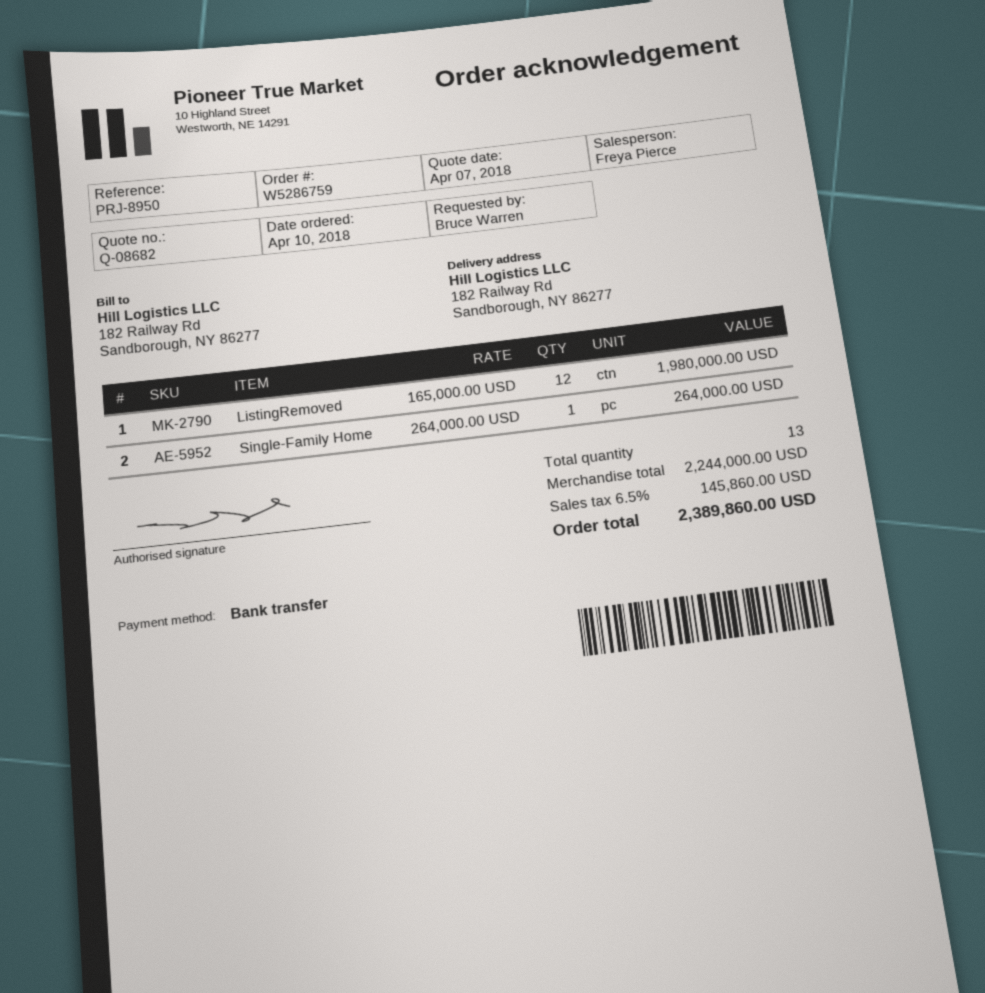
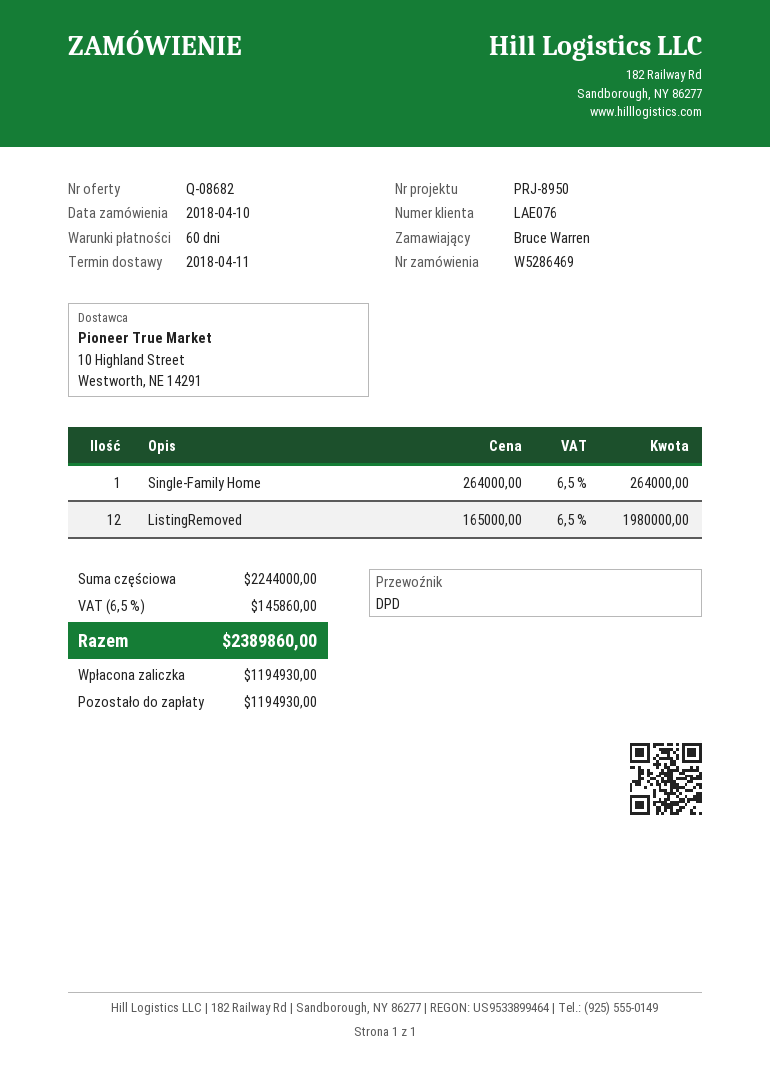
order number: W5286759 -> W5286469

